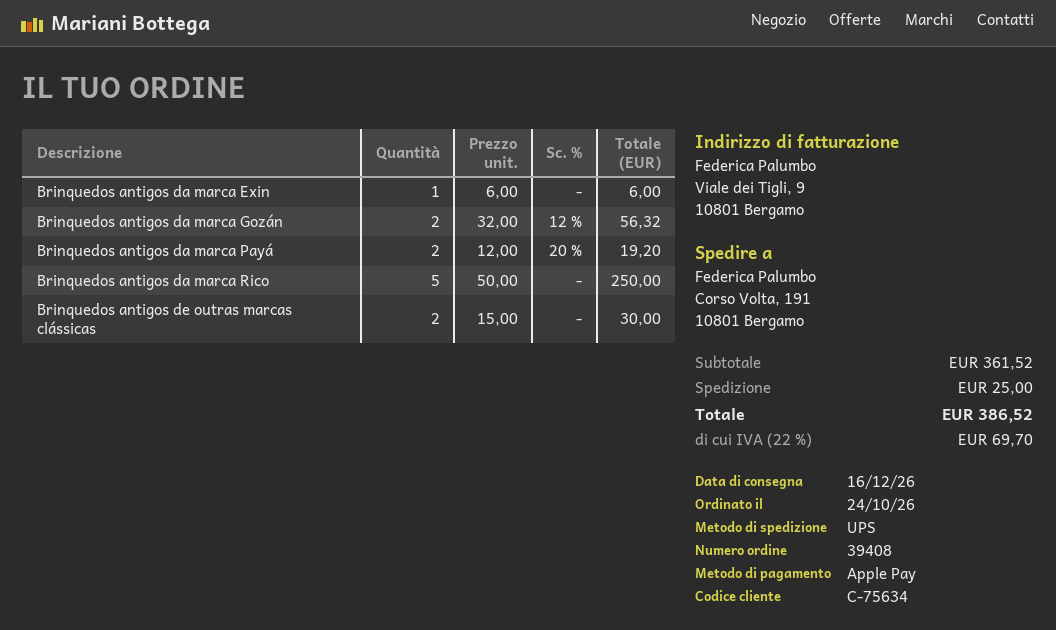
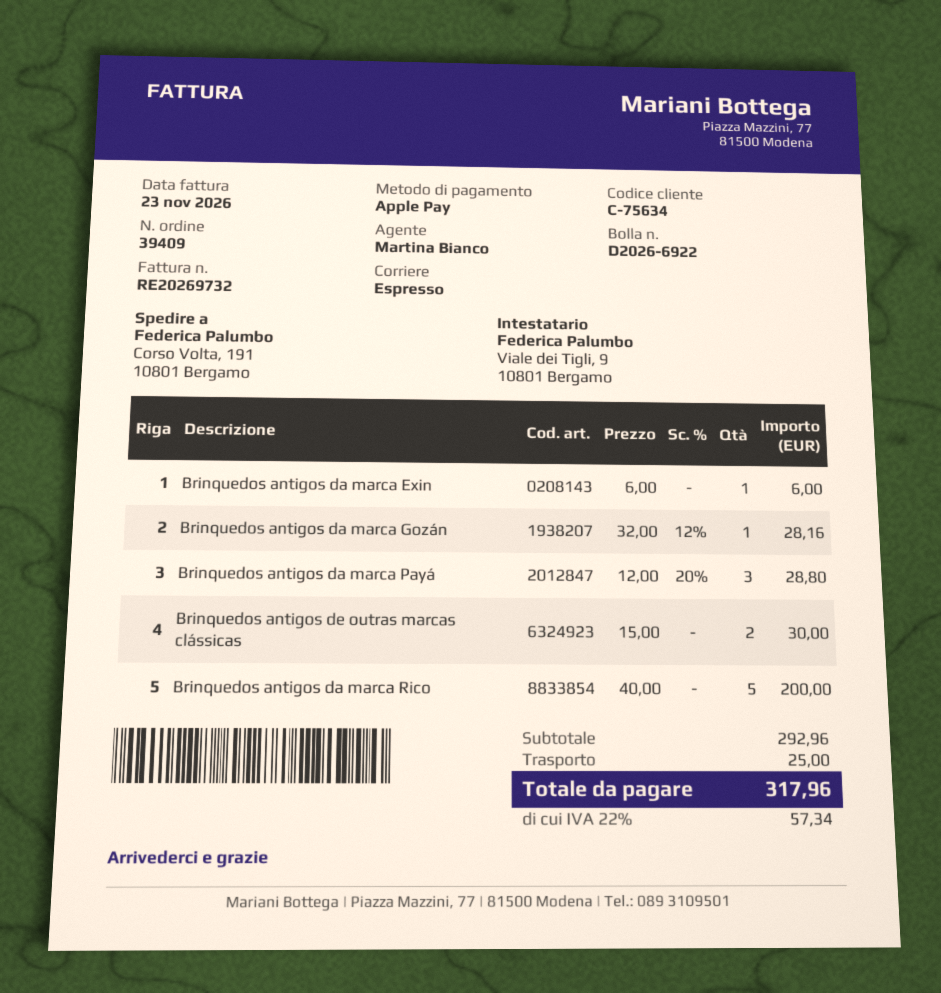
order number: 39408 -> 39409
shipping method: UPS -> express
Brinquedos antigos da marca Gozán: 2 x 32.00 - 12% = 56.32 -> 1 x 32.00 - 12% = 28.16
Brinquedos antigos da marca Payá: 2 x 12.00 - 20% = 19.20 -> 3 x 12.00 - 20% = 28.80
Brinquedos antigos da marca Rico: 5 x 50.00 = 250.00 -> 5 x 40.00 = 200.00
subtotal: 361.52 -> 292.96
tax: 22% = 69.70 -> 22% = 57.34
total: 386.52 -> 317.96

